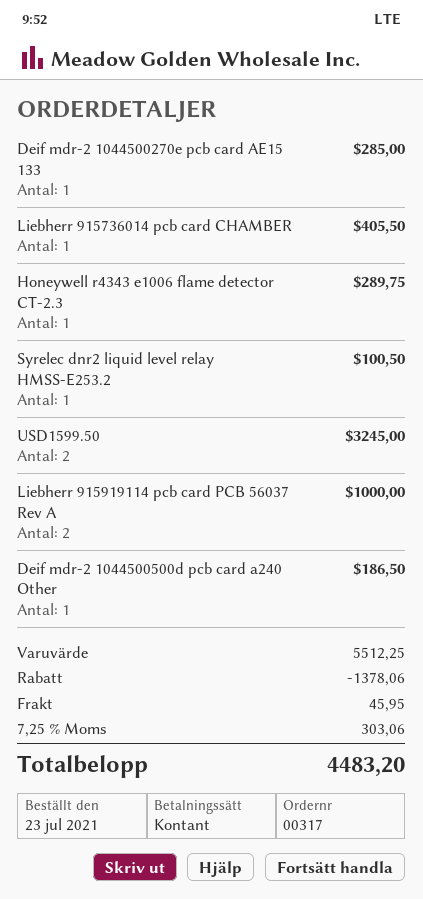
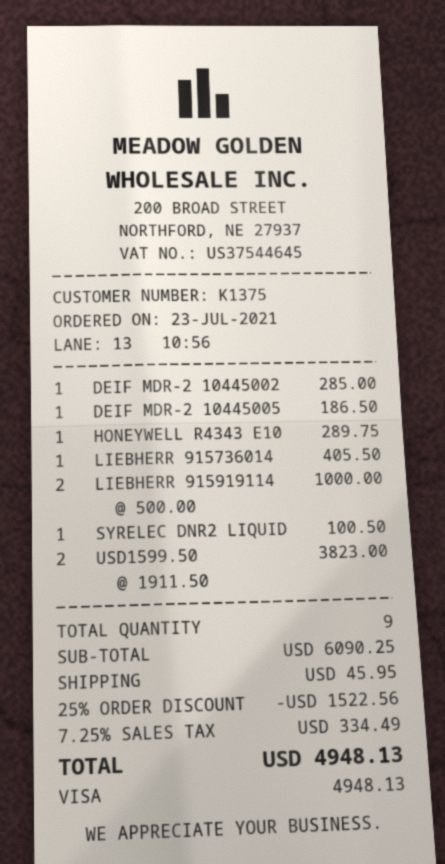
payment method: cash -> Visa
USD1599.50: 2 for 3245.00 -> 2 for 3823.00
subtotal: 5512.25 -> 6090.25
discount: 1378.06 -> 1522.56
tax: 7.25% = 303.06 -> 7.25% = 334.49
total: 4483.20 -> 4948.13

